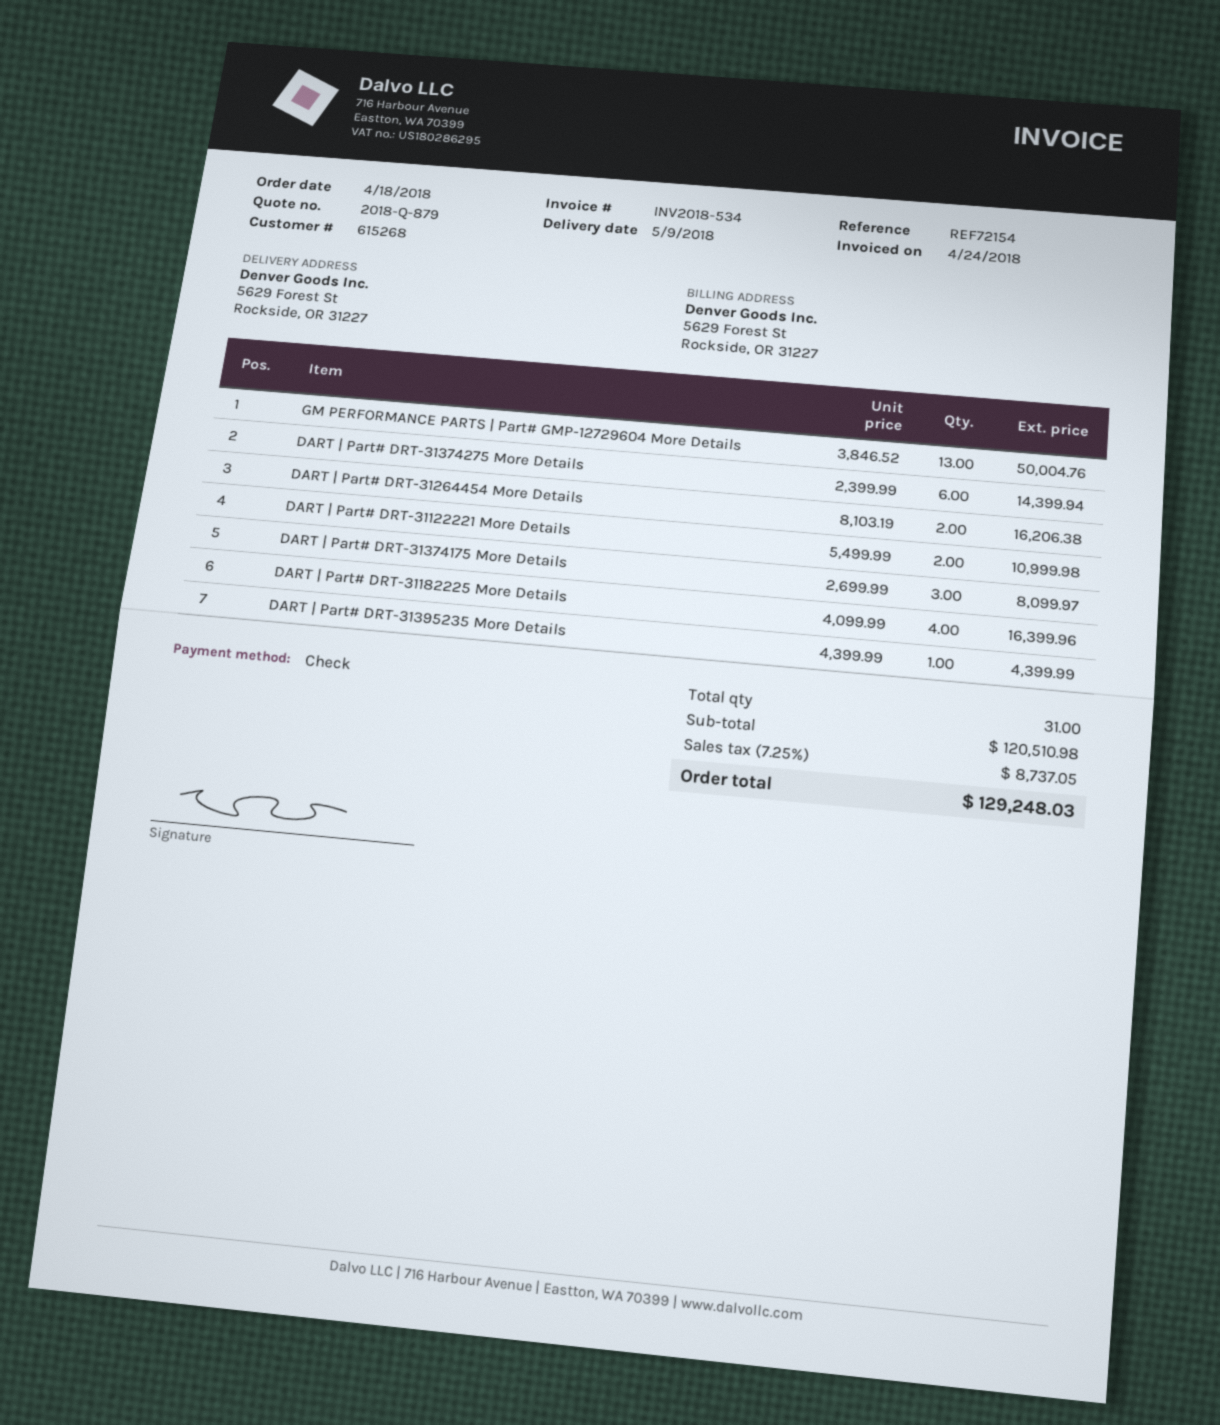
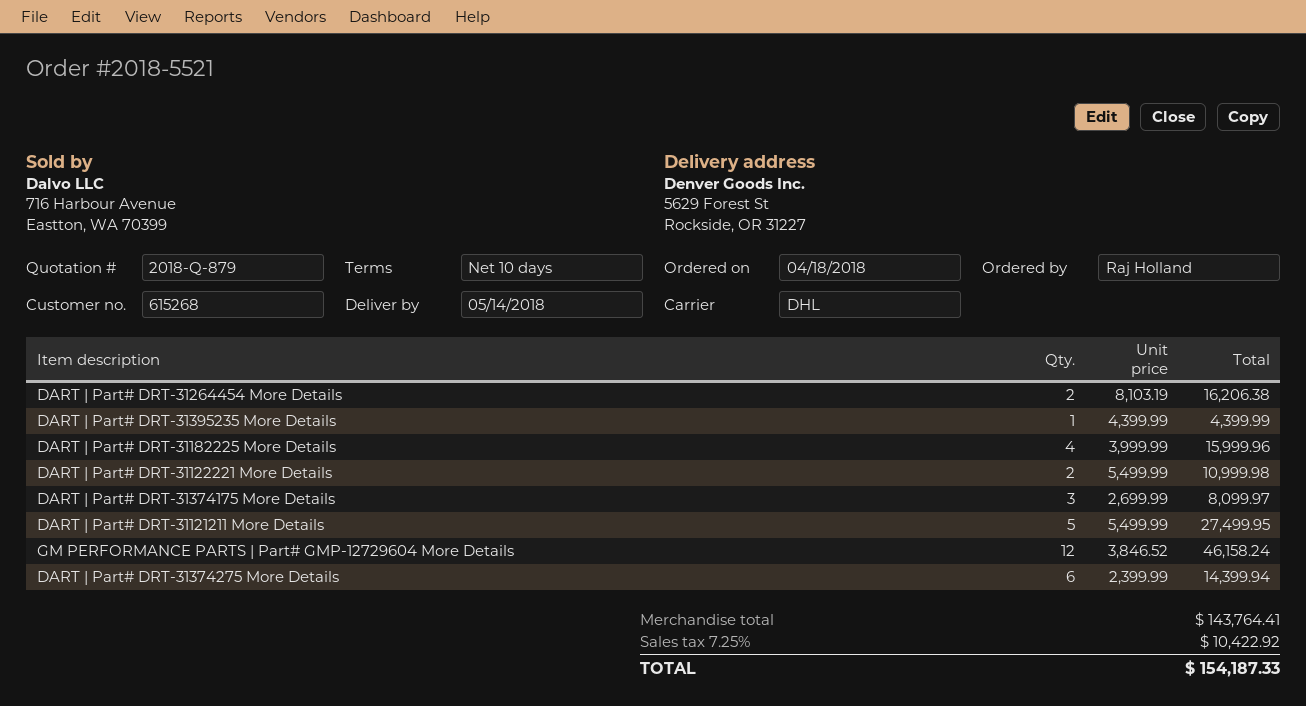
delivery date: 2018-05-09 -> 2018-05-14
GM PERFORMANCE PARTS | Part# GMP-12729604 More Details: 13 x 3846.52 = 50004.76 -> 12 x 3846.52 = 46158.24
DART | Part# DRT-31182225 More Details: 4 x 4099.99 = 16399.96 -> 4 x 3999.99 = 15999.96
DART | Part# DRT-31121211 More Details: none -> 5 x 5499.99 = 27499.95
subtotal: 120510.98 -> 143764.41
tax: 7.25% = 8737.05 -> 7.25% = 10422.92
total: 129248.03 -> 154187.33

